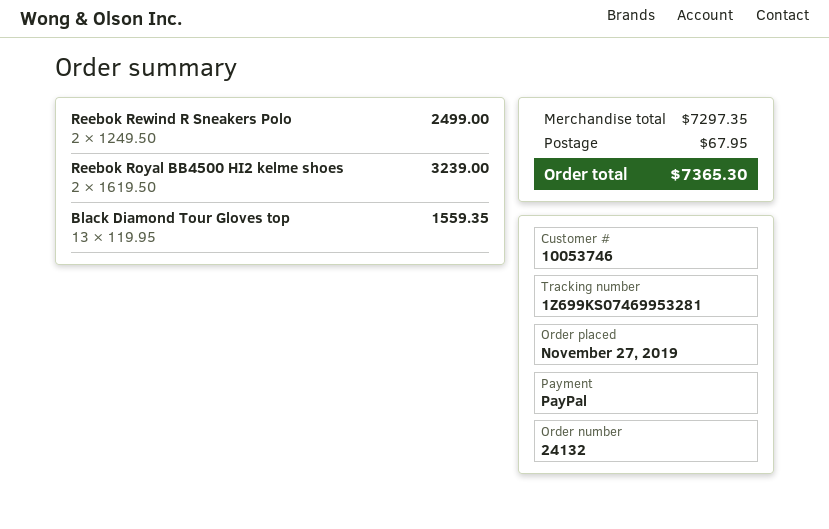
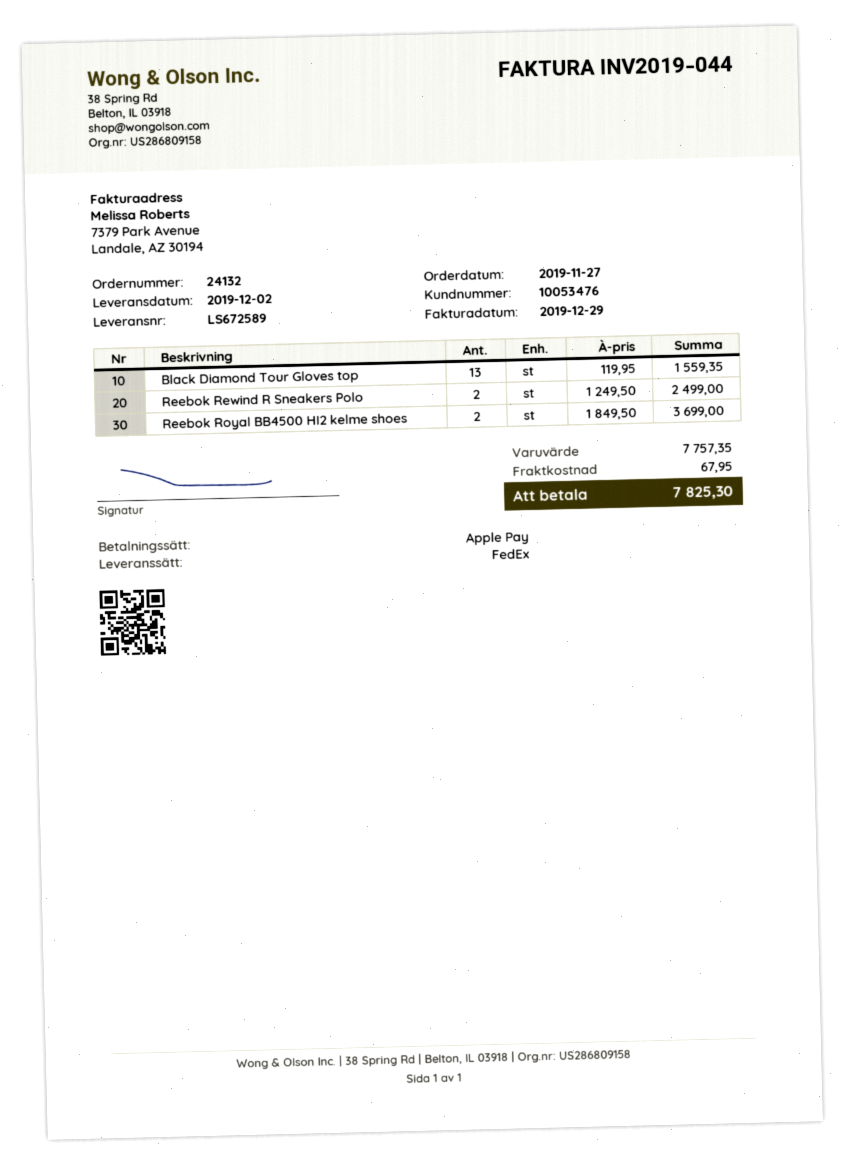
customer number: 10053746 -> 10053476
payment method: PayPal -> Apple Pay
Reebok Royal BB4500 HI2 kelme shoes: 2 x 1619.50 = 3239.00 -> 2 x 1849.50 = 3699.00
subtotal: 7297.35 -> 7757.35
total: 7365.30 -> 7825.30

